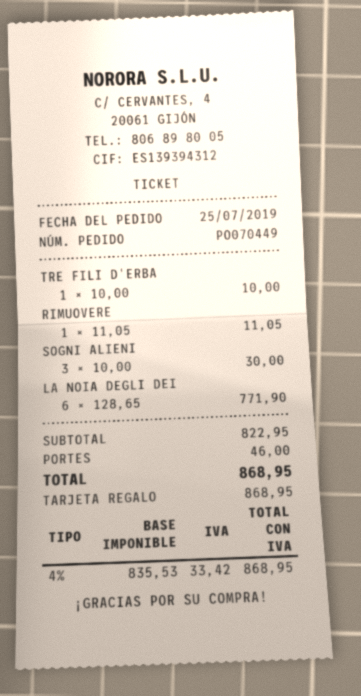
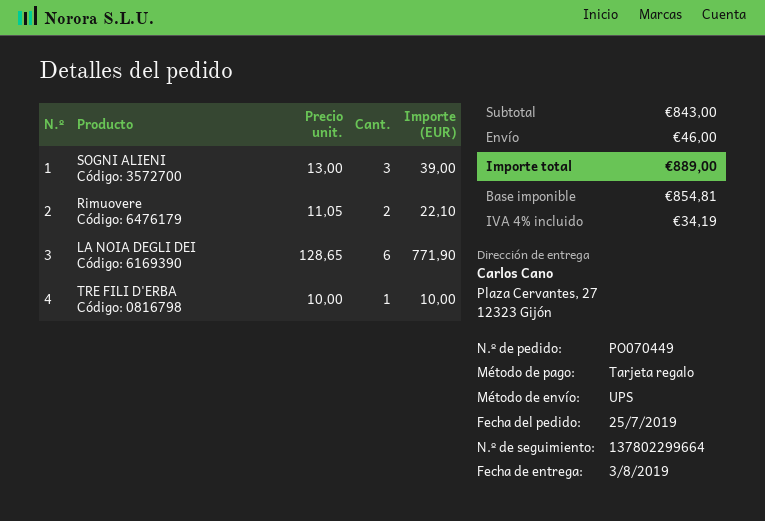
RIMUOVERE: 1 x 11.05 = 11.05 -> 2 x 11.05 = 22.10
SOGNI ALIENI: 3 x 10.00 = 30.00 -> 3 x 13.00 = 39.00
subtotal: 822.95 -> 843.00
net: 835.53 -> 854.81
tax: 4% = 33.42 -> 4% = 34.19
total: 868.95 -> 889.00

